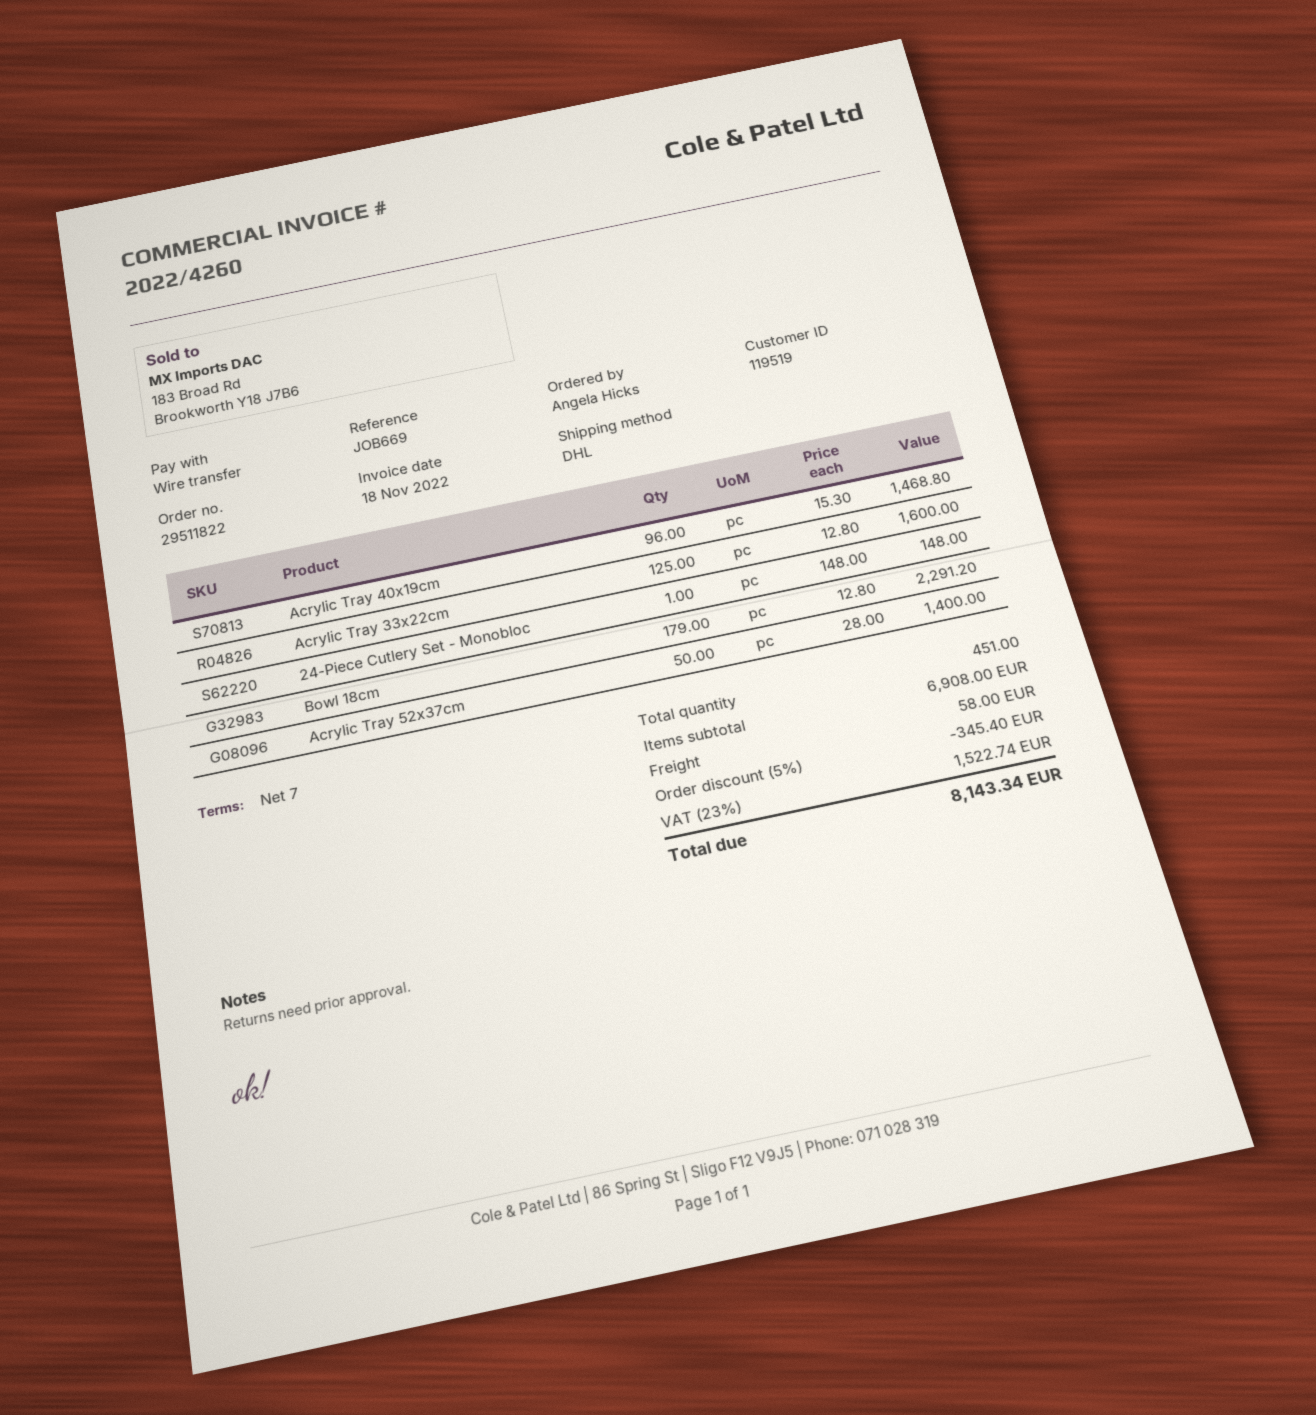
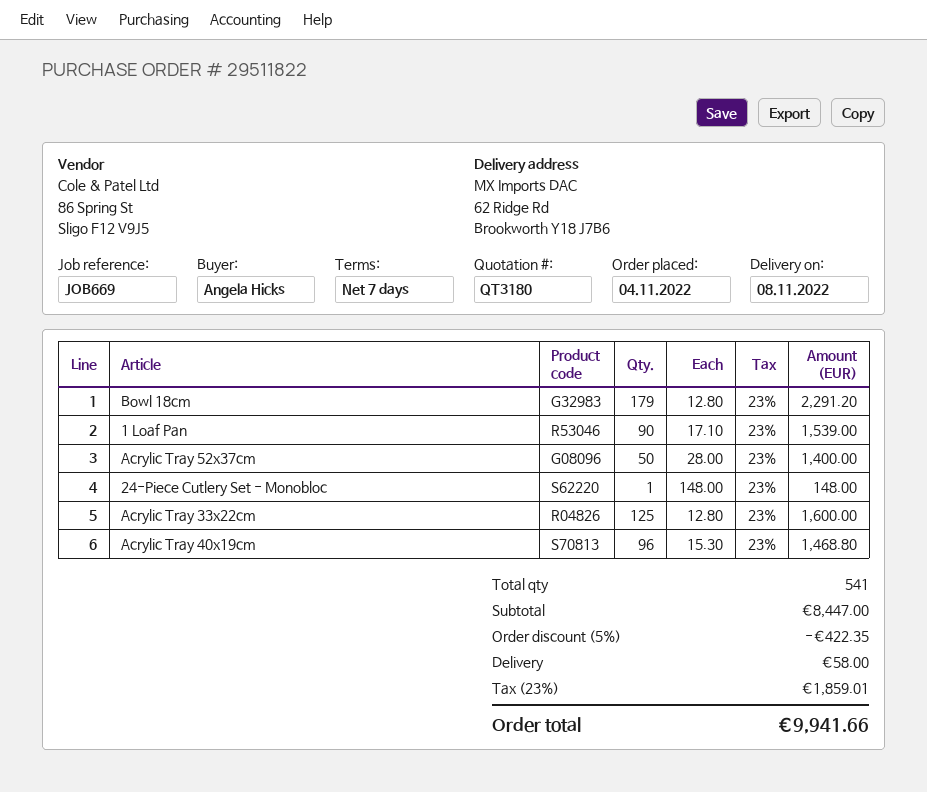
1 Loaf Pan: none -> 90 x 17.10 = 1539.00
total quantity: 451 -> 541
subtotal: 6908.00 -> 8447.00
discount: 5% = 345.40 -> 5% = 422.35
tax: 23% = 1522.74 -> 23% = 1859.01
total: 8143.34 -> 9941.66

